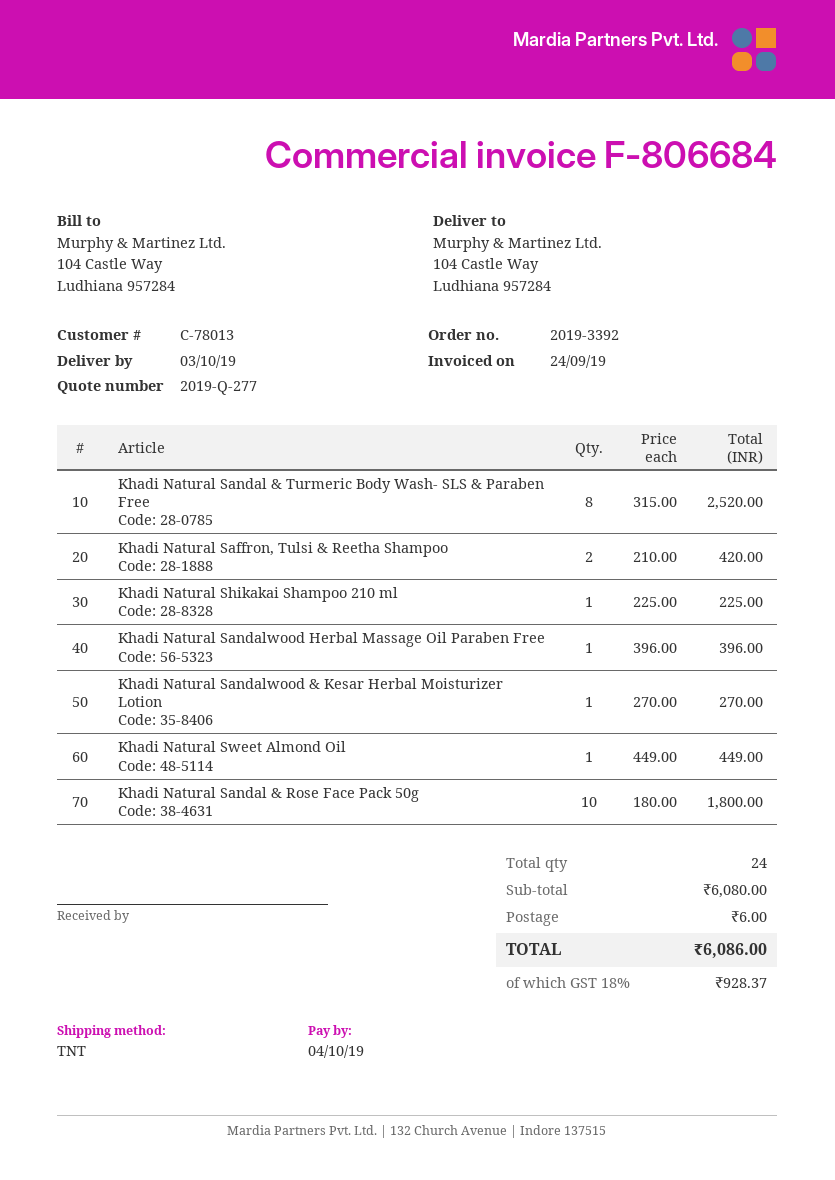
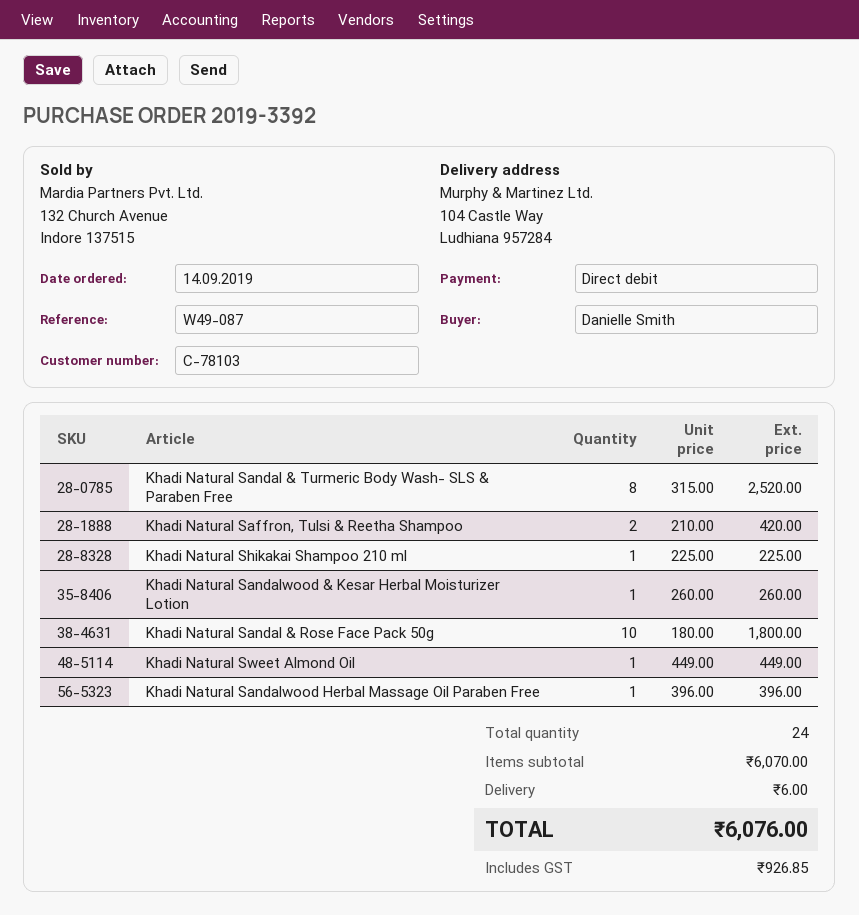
customer number: C-78013 -> C-78103
Khadi Natural Sandalwood & Kesar Herbal Moisturizer Lotion: 1 x 270.00 = 270.00 -> 1 x 260.00 = 260.00
subtotal: 6080.00 -> 6070.00
tax: 928.37 -> 926.85
total: 6086.00 -> 6076.00

